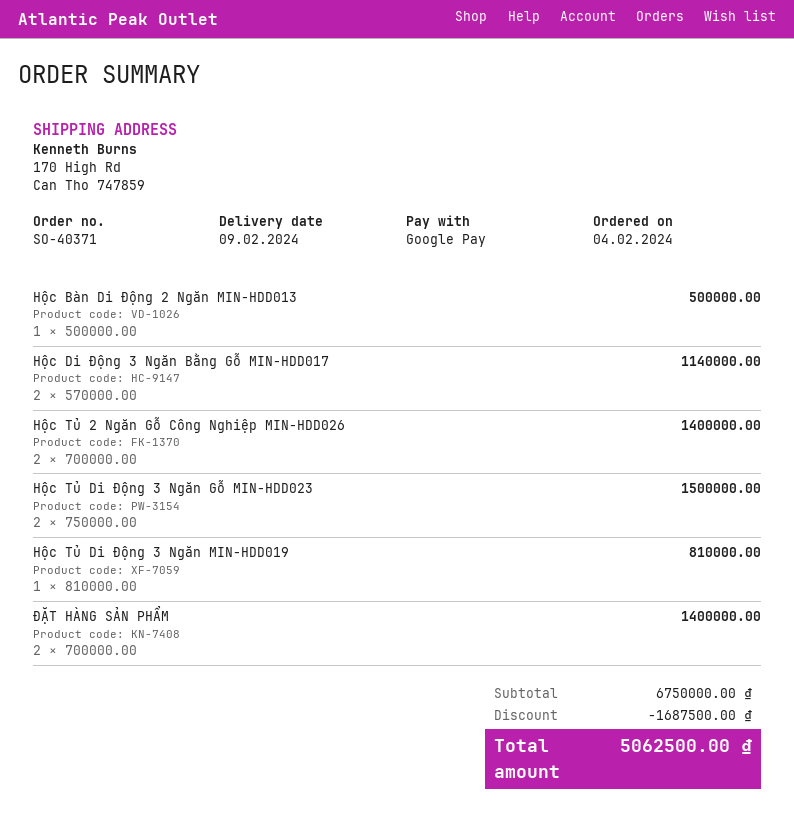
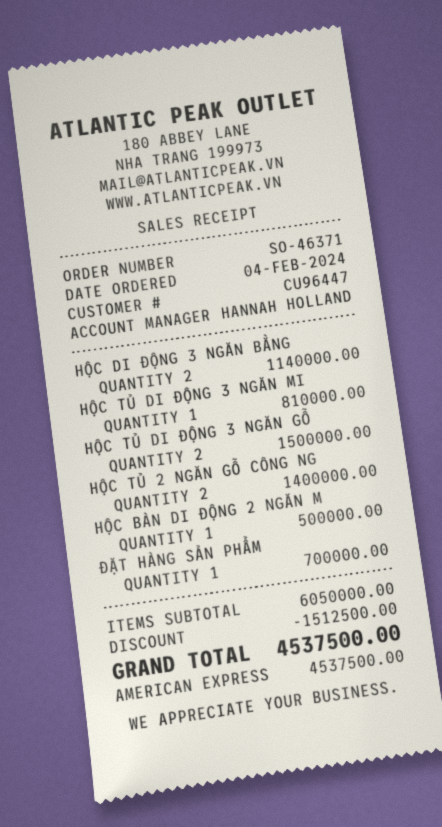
order number: SO-40371 -> SO-46371
payment method: Google Pay -> American Express
ĐẶT HÀNG SẢN PHẨM: 2 for 1400000.00 -> 1 for 700000.00
subtotal: 6750000.00 -> 6050000.00
discount: 1687500.00 -> 1512500.00
total: 5062500.00 -> 4537500.00

